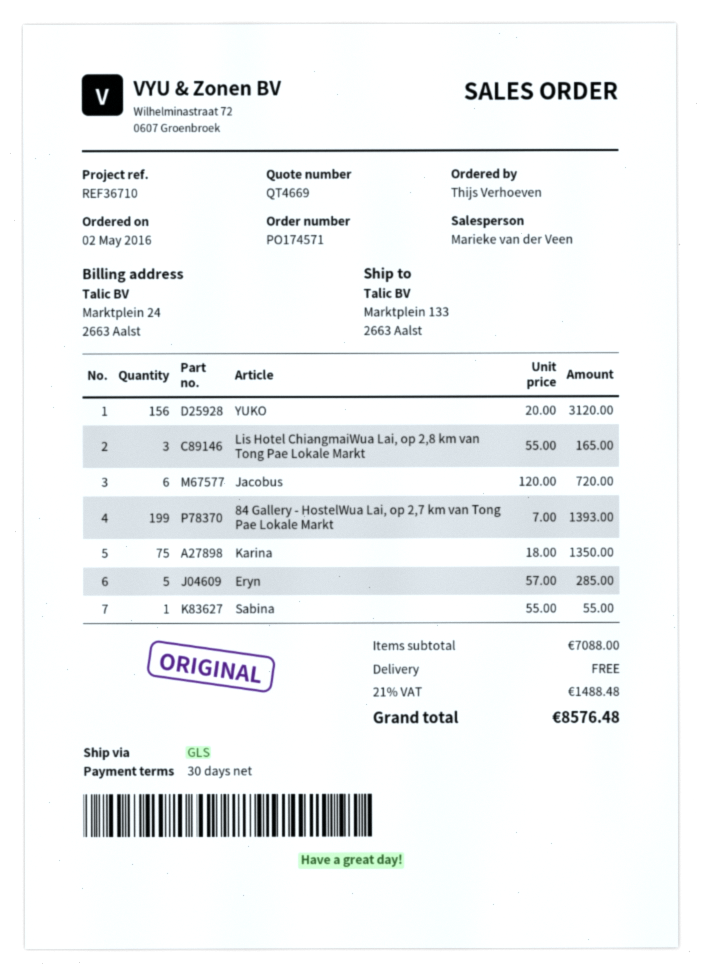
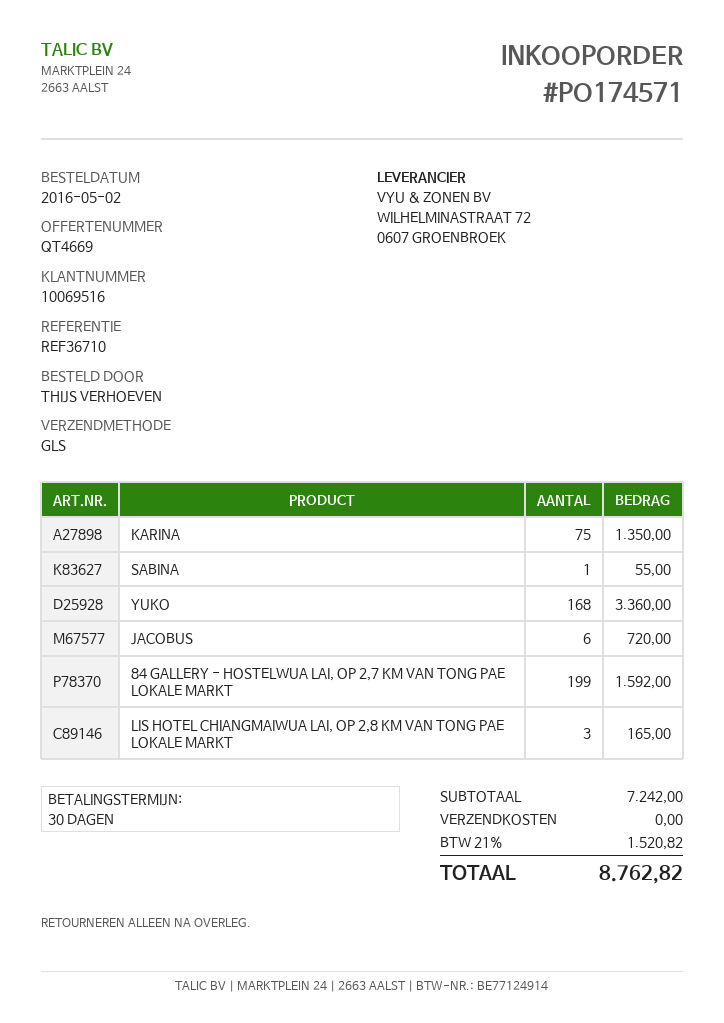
YUKO: 156 for 3120.00 -> 168 for 3360.00
84 Gallery - HostelWua Lai, op 2,7 km van Tong Pae Lokale Markt: 199 for 1393.00 -> 199 for 1592.00
Eryn: 5 for 285.00 -> none
subtotal: 7088.00 -> 7242.00
tax: 21% = 1488.48 -> 21% = 1520.82
total: 8576.48 -> 8762.82

